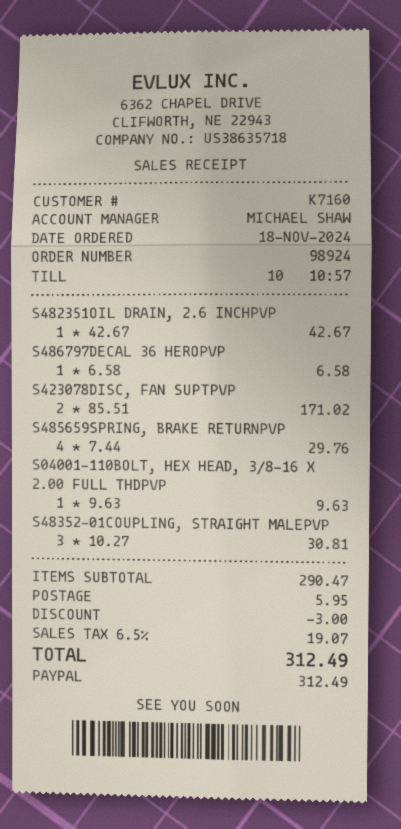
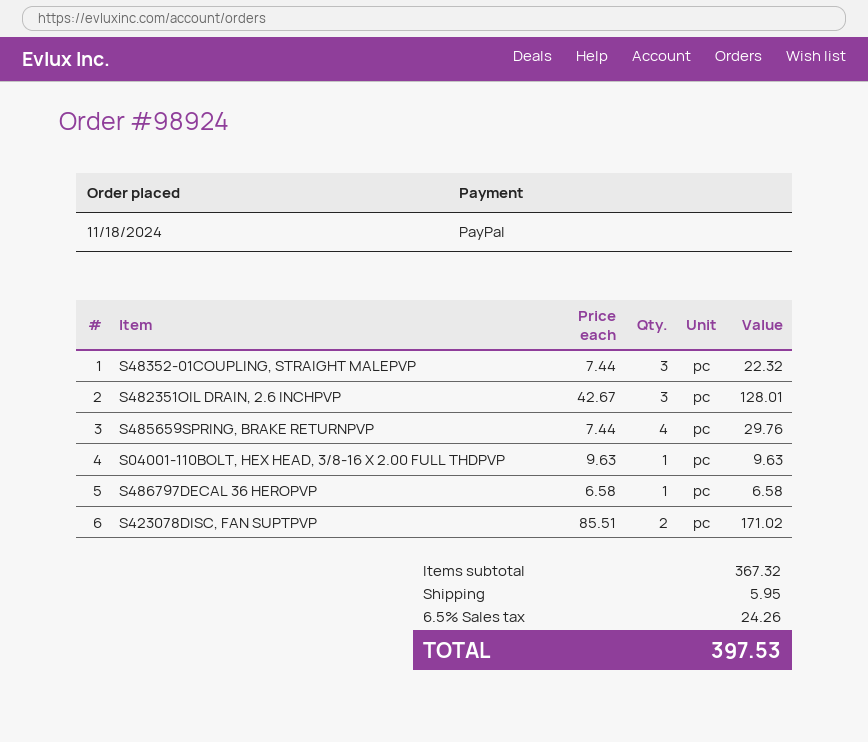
S482351OIL DRAIN, 2.6 INCHPVP: 1 x 42.67 = 42.67 -> 3 x 42.67 = 128.01
S48352-01COUPLING, STRAIGHT MALEPVP: 3 x 10.27 = 30.81 -> 3 x 7.44 = 22.32
subtotal: 290.47 -> 367.32
discount: 3.00 -> none
tax: 6.5% = 19.07 -> 6.5% = 24.26
total: 312.49 -> 397.53

